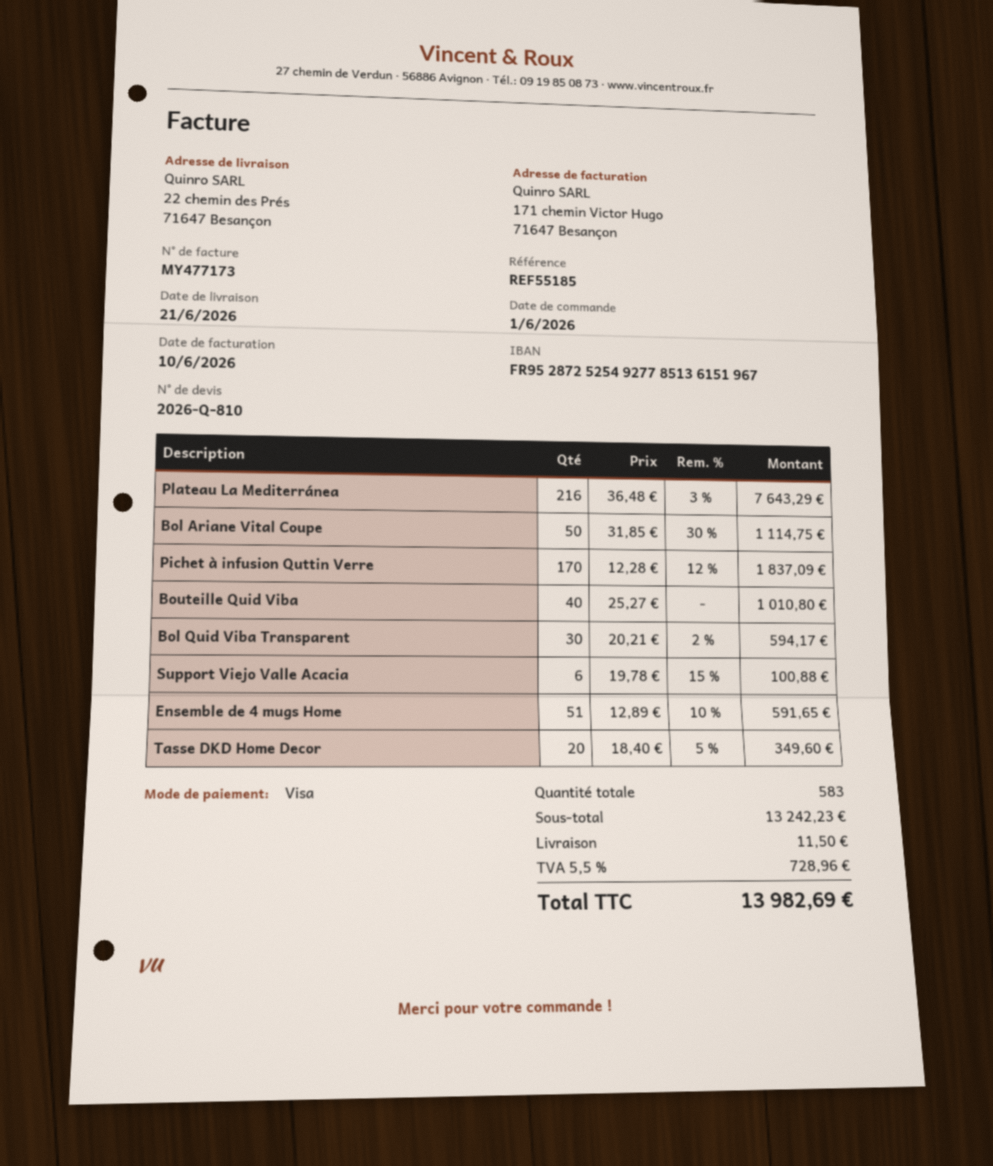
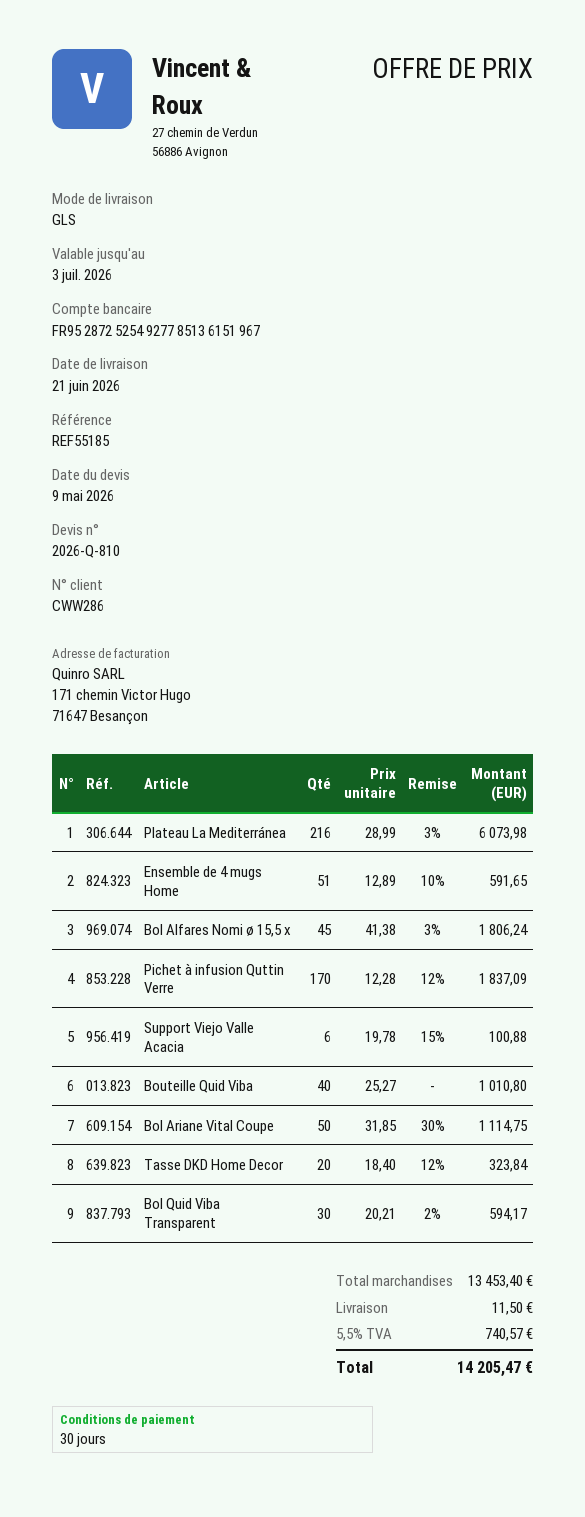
Plateau La Mediterránea: 216 x 36.48 - 3% = 7643.29 -> 216 x 28.99 - 3% = 6073.98
Tasse DKD Home Decor: 20 x 18.40 - 5% = 349.60 -> 20 x 18.40 - 12% = 323.84
Bol Alfares Nomi ø 15,5 x: none -> 45 x 41.38 - 3% = 1806.24
subtotal: 13242.23 -> 13453.40
tax: 5.5% = 728.96 -> 5.5% = 740.57
total: 13982.69 -> 14205.47

